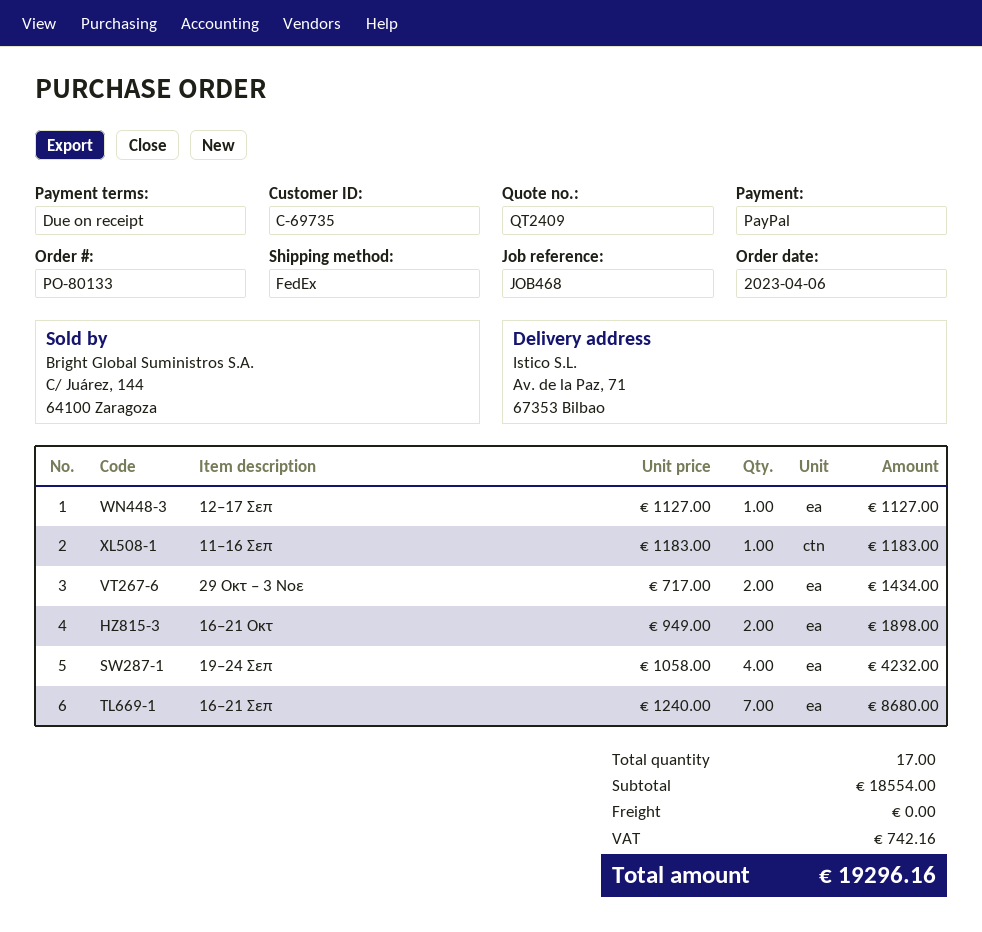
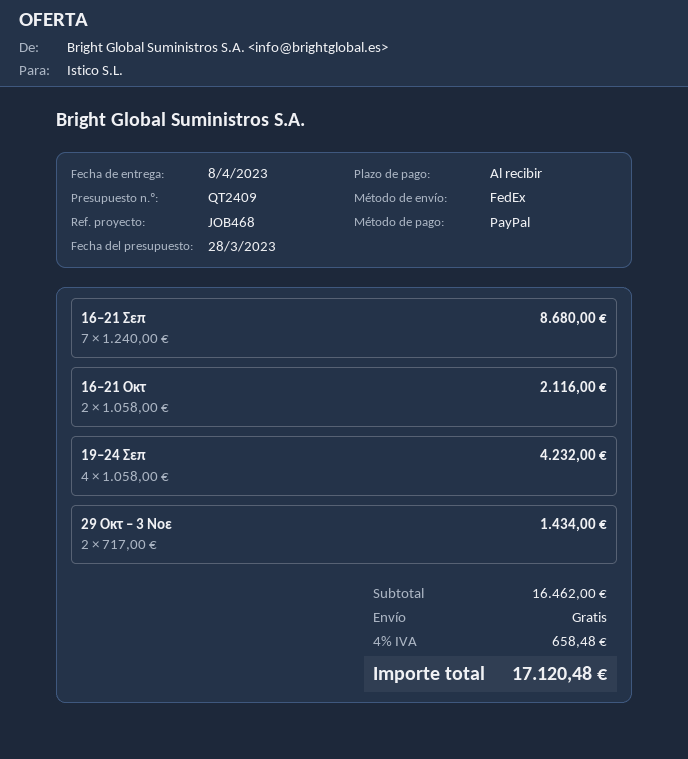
12–17 Σεπ: 1 x 1127.00 = 1127.00 -> none
11–16 Σεπ: 1 x 1183.00 = 1183.00 -> none
16–21 Οκτ: 2 x 949.00 = 1898.00 -> 2 x 1058.00 = 2116.00
subtotal: 18554.00 -> 16462.00
tax: 742.16 -> 658.48
total: 19296.16 -> 17120.48

